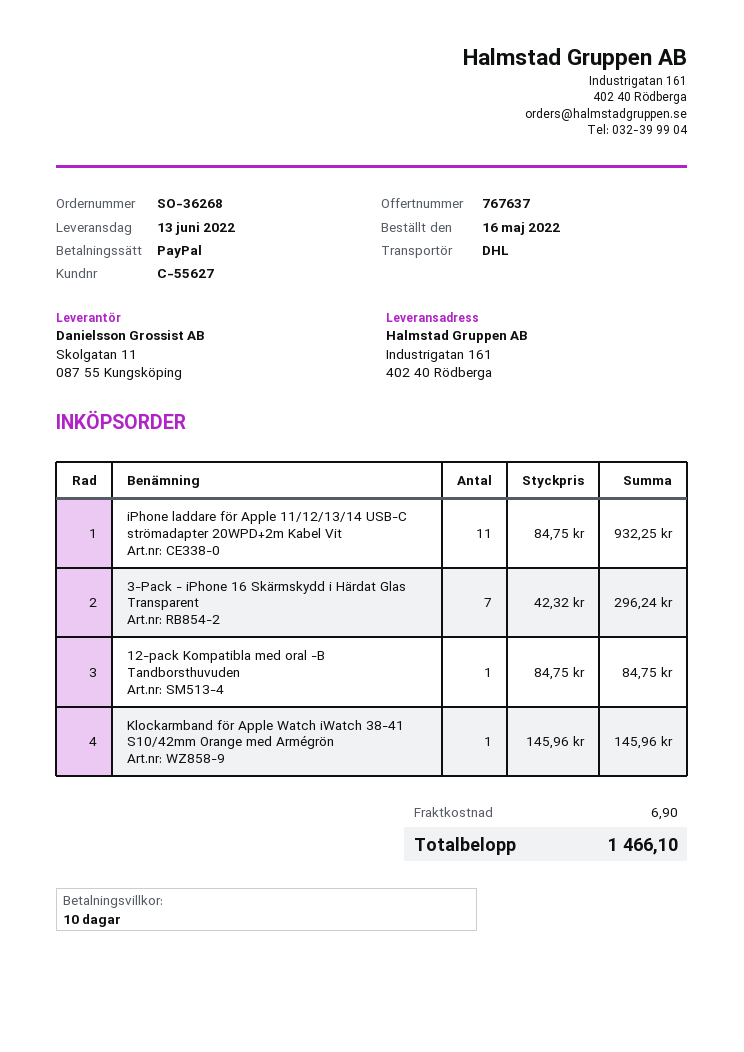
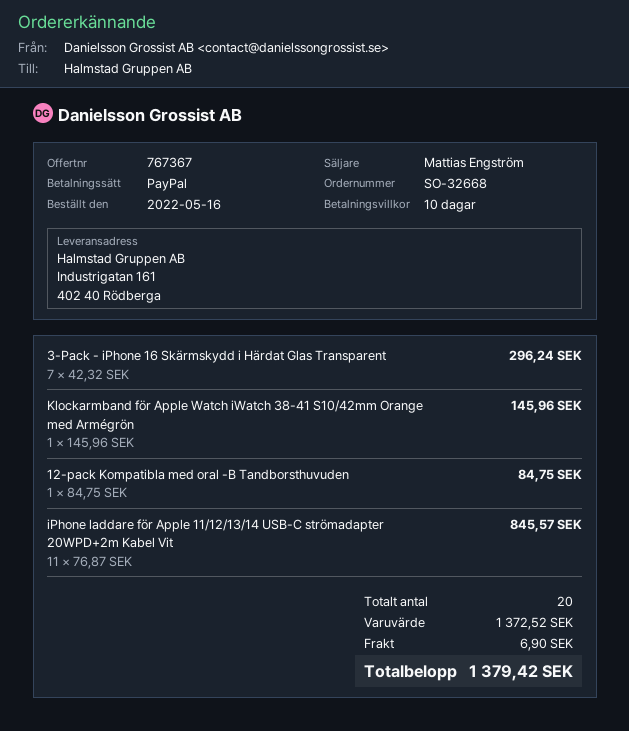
quote number: 767637 -> 767367
order number: SO-36268 -> SO-32668
iPhone laddare för Apple 11/12/13/14 USB-C strömadapter 20WPD+2m Kabel Vit: 11 x 84.75 = 932.25 -> 11 x 76.87 = 845.57
total: 1466.10 -> 1379.42

